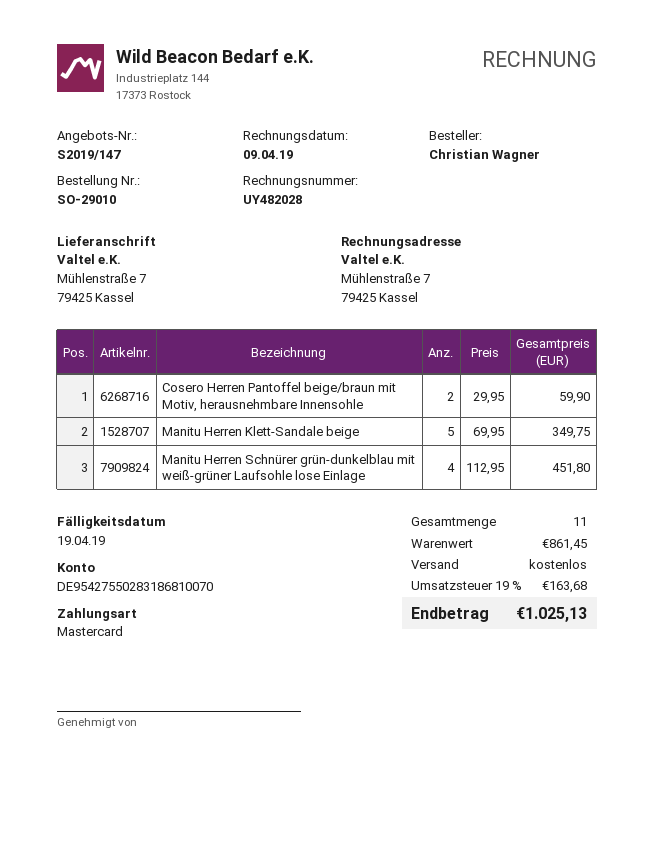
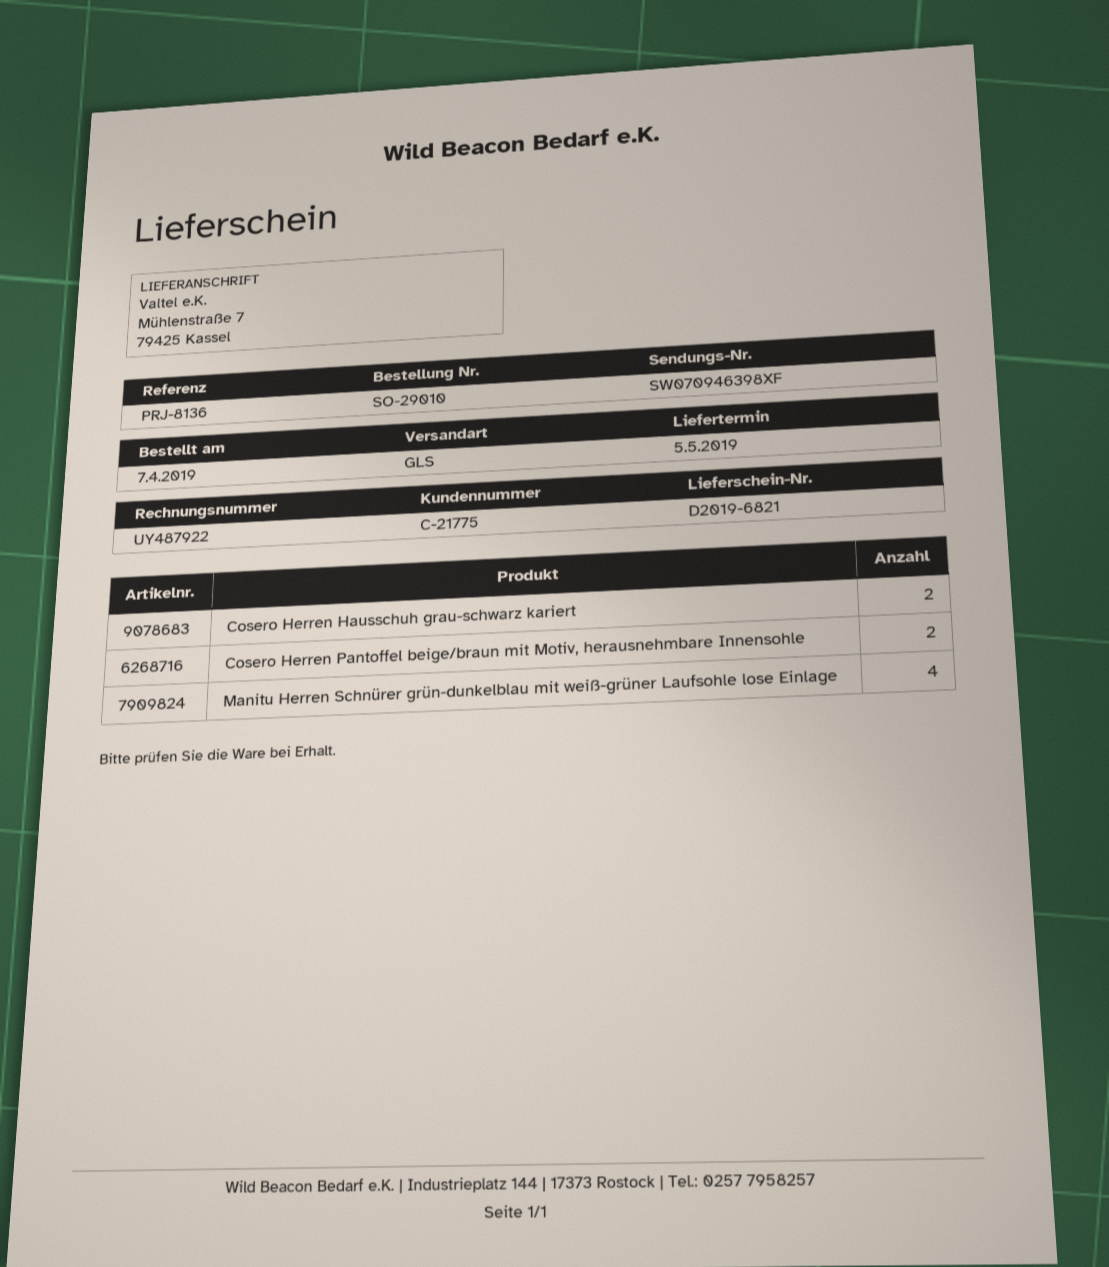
invoice number: UY482028 -> UY487922
Manitu Herren Klett-Sandale beige: 5 -> none
Cosero Herren Hausschuh grau-schwarz kariert: none -> 2

